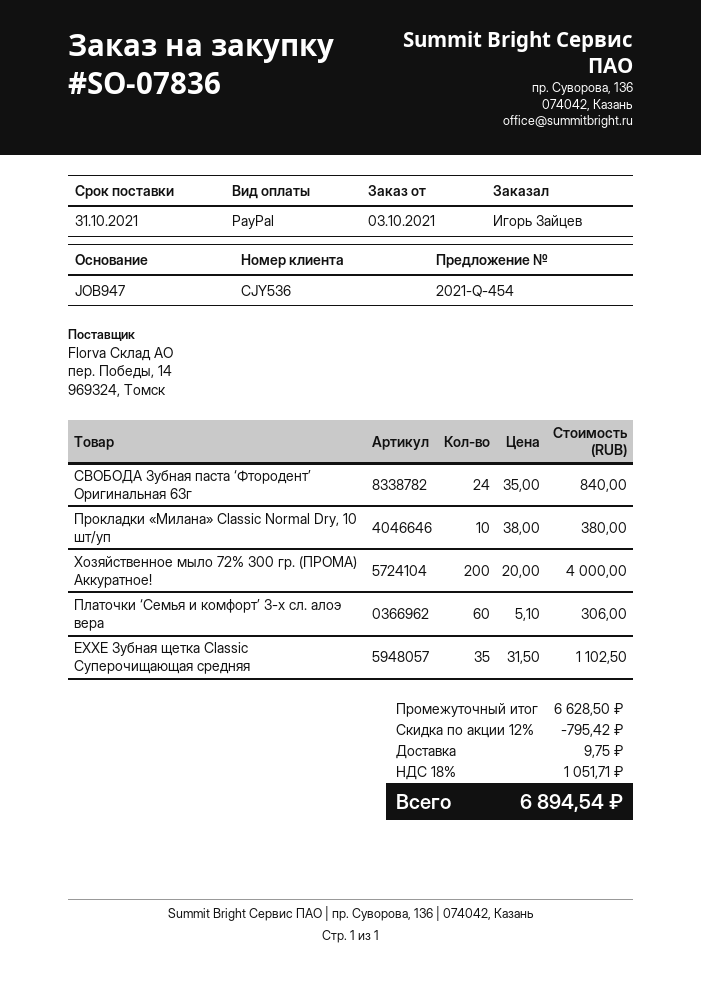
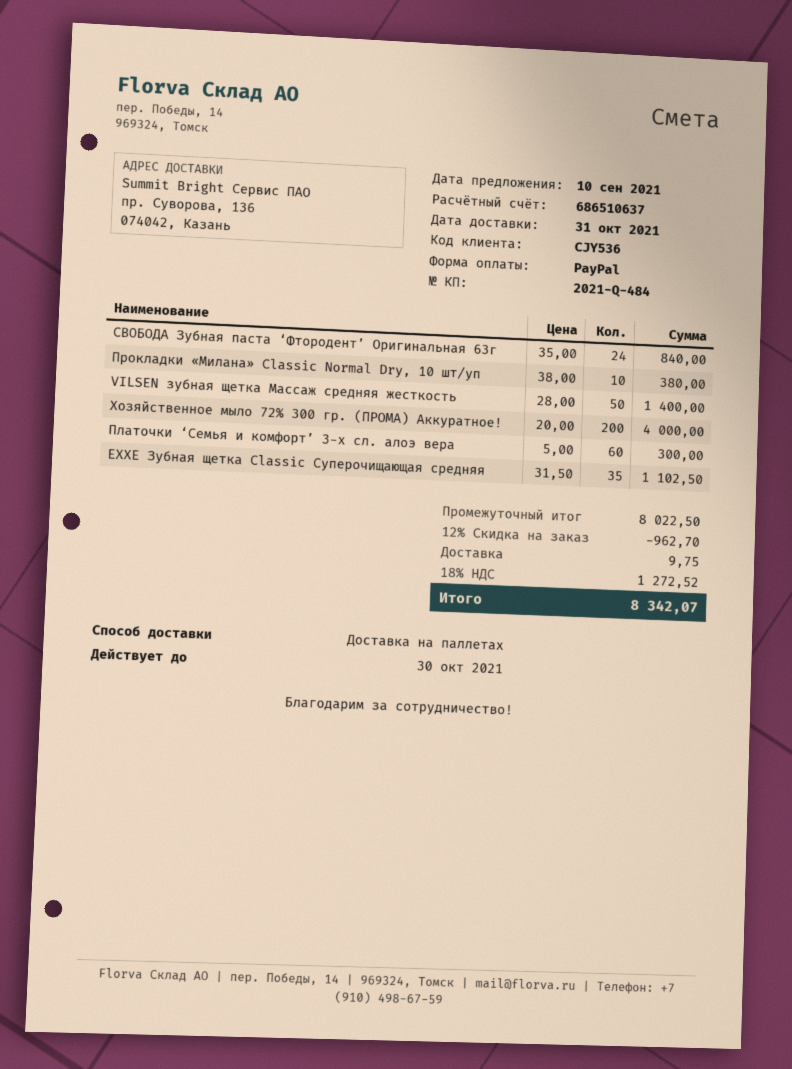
quote number: 2021-Q-454 -> 2021-Q-484
Платочки ‘Семья и комфорт’ 3-х сл. алоэ вера: 60 x 5.10 = 306.00 -> 60 x 5.00 = 300.00
VILSEN зубная щетка Массаж средняя жесткость: none -> 50 x 28.00 = 1400.00
subtotal: 6628.50 -> 8022.50
discount: 12% = 795.42 -> 12% = 962.70
tax: 18% = 1051.71 -> 18% = 1272.52
total: 6894.54 -> 8342.07

